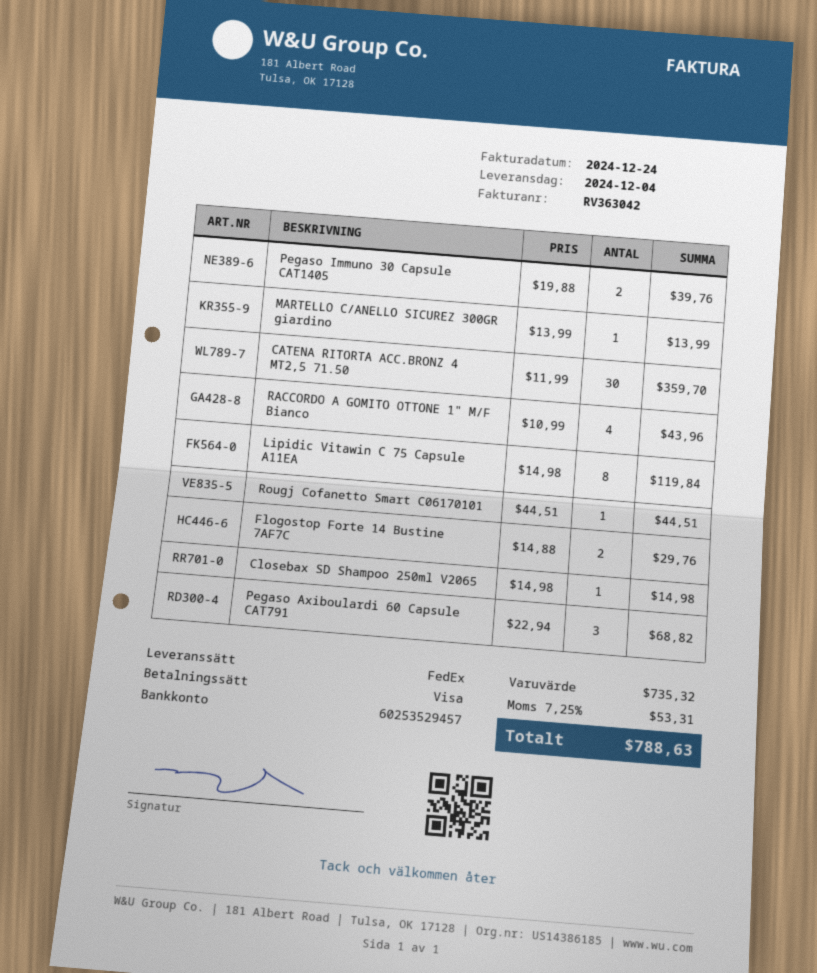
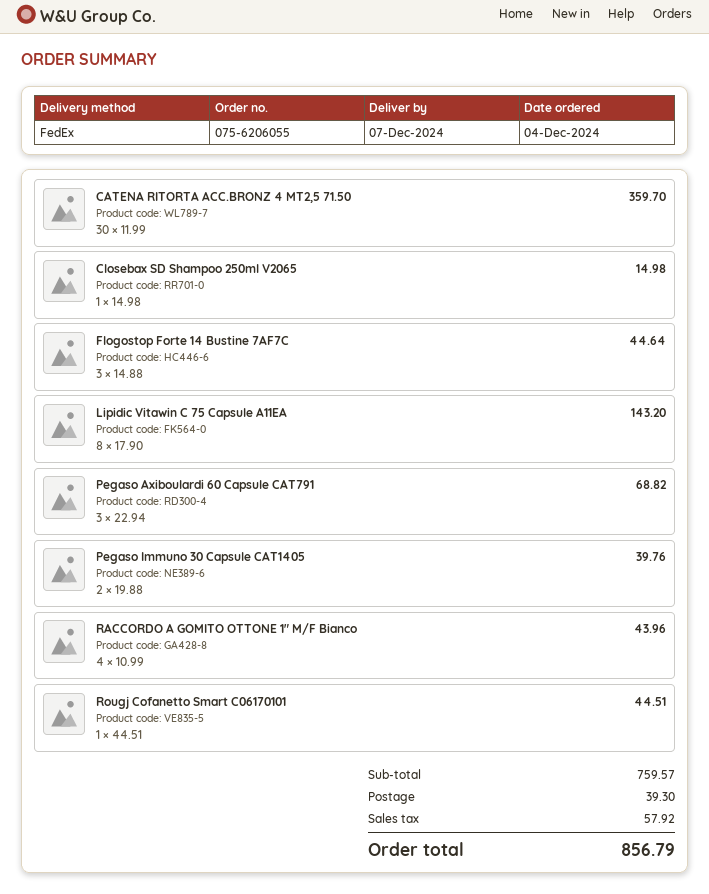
delivery date: 2024-12-04 -> 2024-12-07
MARTELLO C/ANELLO SICUREZ 300GR giardino: 1 x 13.99 = 13.99 -> none
Lipidic Vitawin C 75 Capsule A11EA: 8 x 14.98 = 119.84 -> 8 x 17.90 = 143.20
Flogostop Forte 14 Bustine 7AF7C: 2 x 14.88 = 29.76 -> 3 x 14.88 = 44.64
subtotal: 735.32 -> 759.57
shipping: none -> 39.30
tax: 53.31 -> 57.92
total: 788.63 -> 856.79

